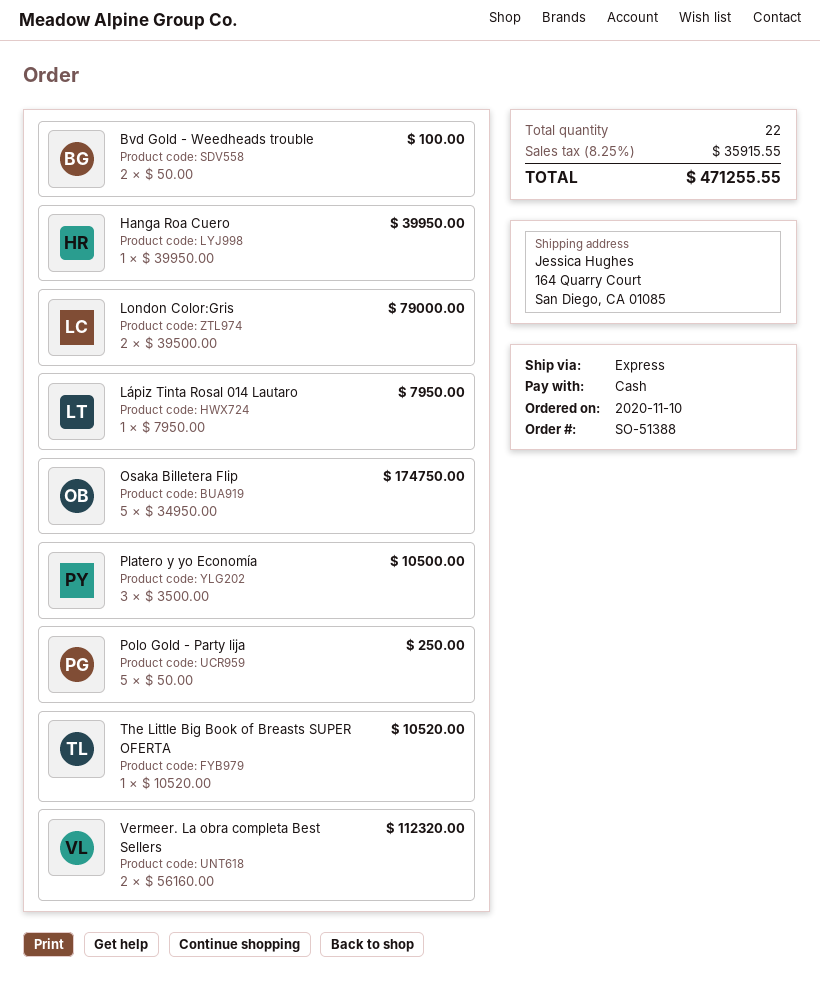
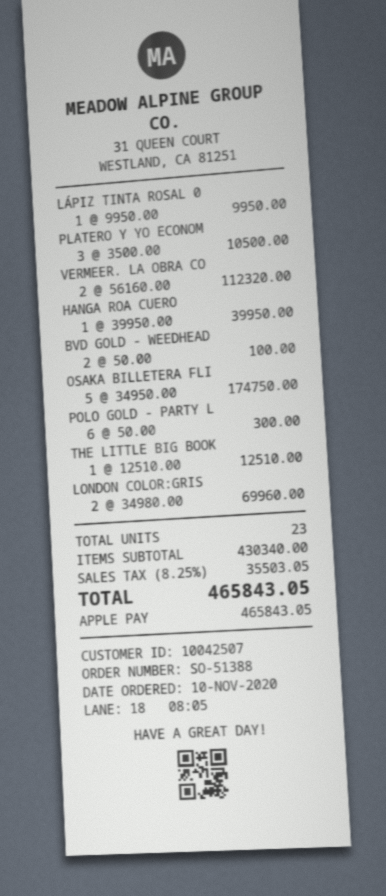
payment method: cash -> Apple Pay
London Color:Gris: 2 x 39500.00 = 79000.00 -> 2 x 34980.00 = 69960.00
Lápiz Tinta Rosal 014 Lautaro: 1 x 7950.00 = 7950.00 -> 1 x 9950.00 = 9950.00
Polo Gold - Party lija: 5 x 50.00 = 250.00 -> 6 x 50.00 = 300.00
The Little Big Book of Breasts SUPER OFERTA: 1 x 10520.00 = 10520.00 -> 1 x 12510.00 = 12510.00
total quantity: 22 -> 23
tax: 8.25% = 35915.55 -> 8.25% = 35503.05
total: 471255.55 -> 465843.05

